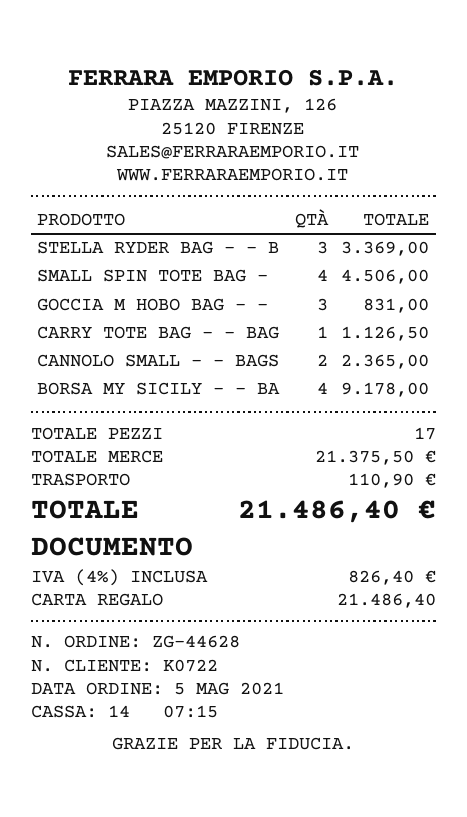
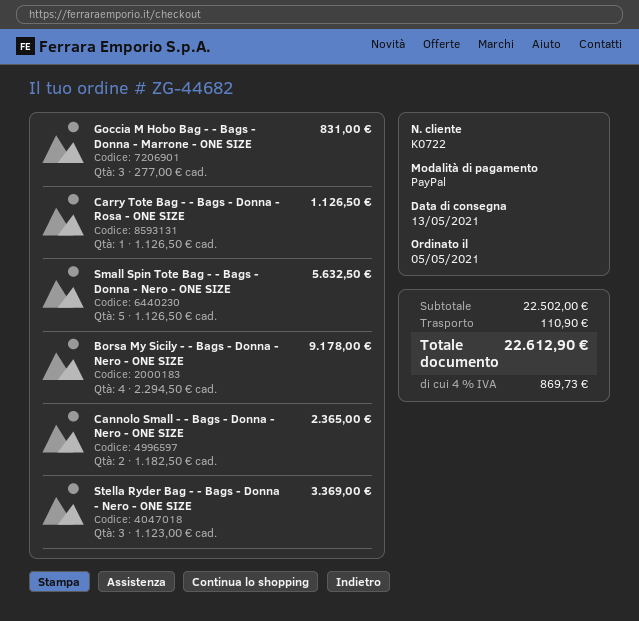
order number: ZG-44628 -> ZG-44682
payment method: gift card -> PayPal
SMALL SPIN TOTE BAG -: 4 for 4506.00 -> 5 for 5632.50
subtotal: 21375.50 -> 22502.00
tax: 4% = 826.40 -> 4% = 869.73
total: 21486.40 -> 22612.90

